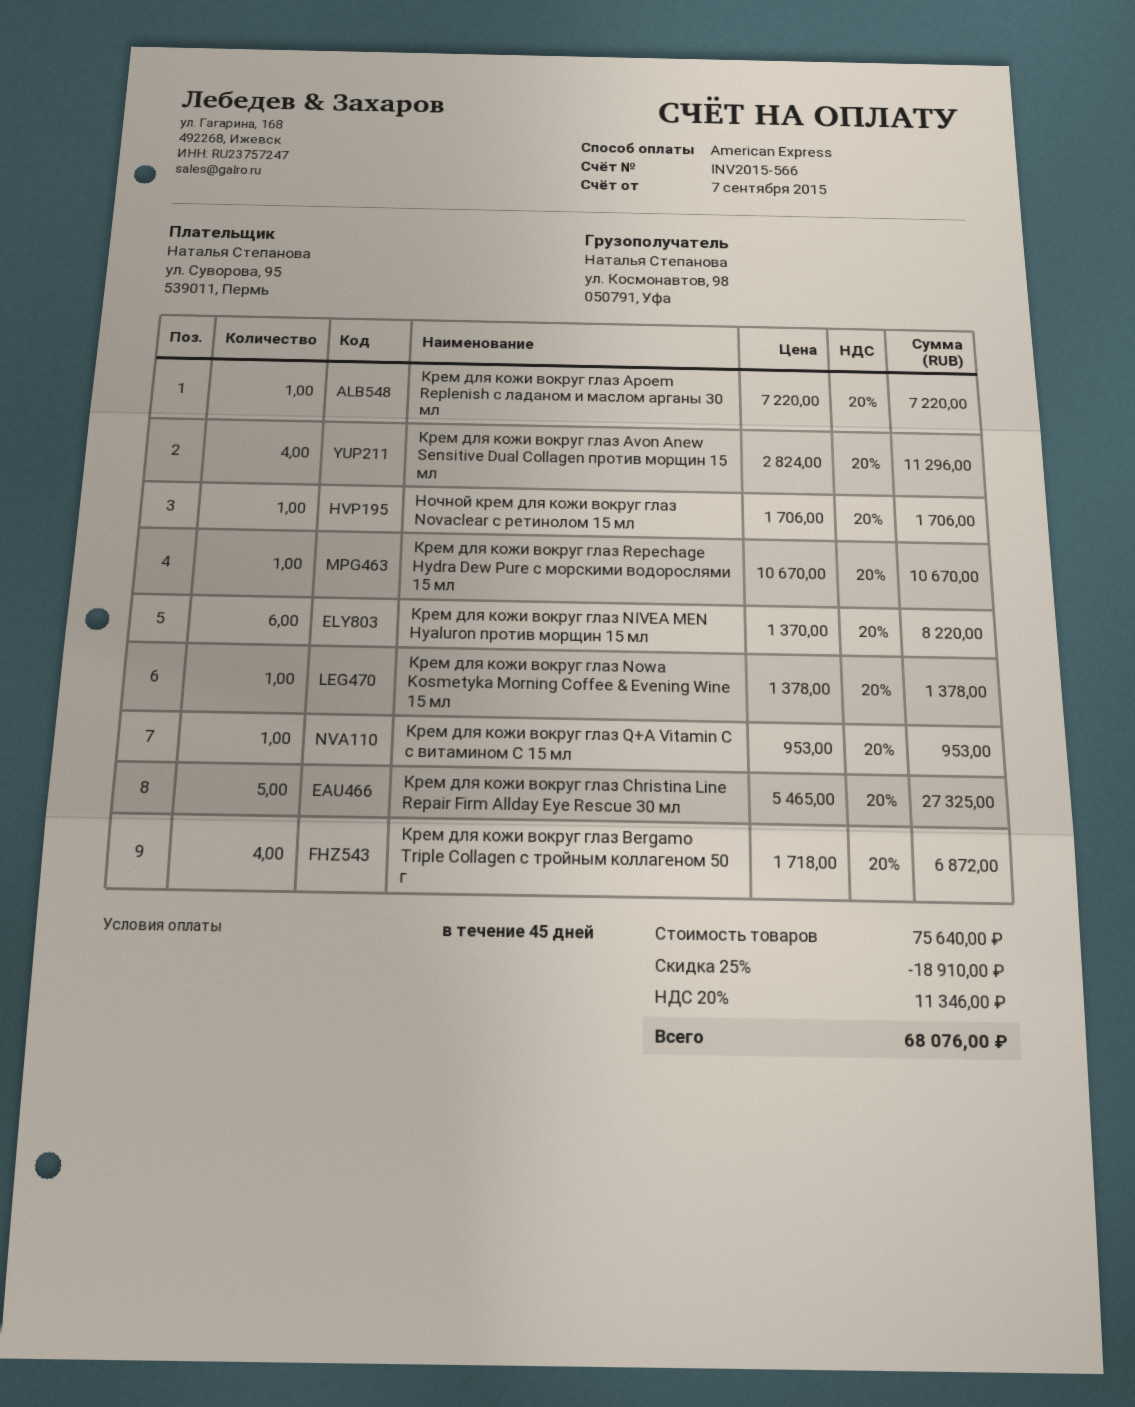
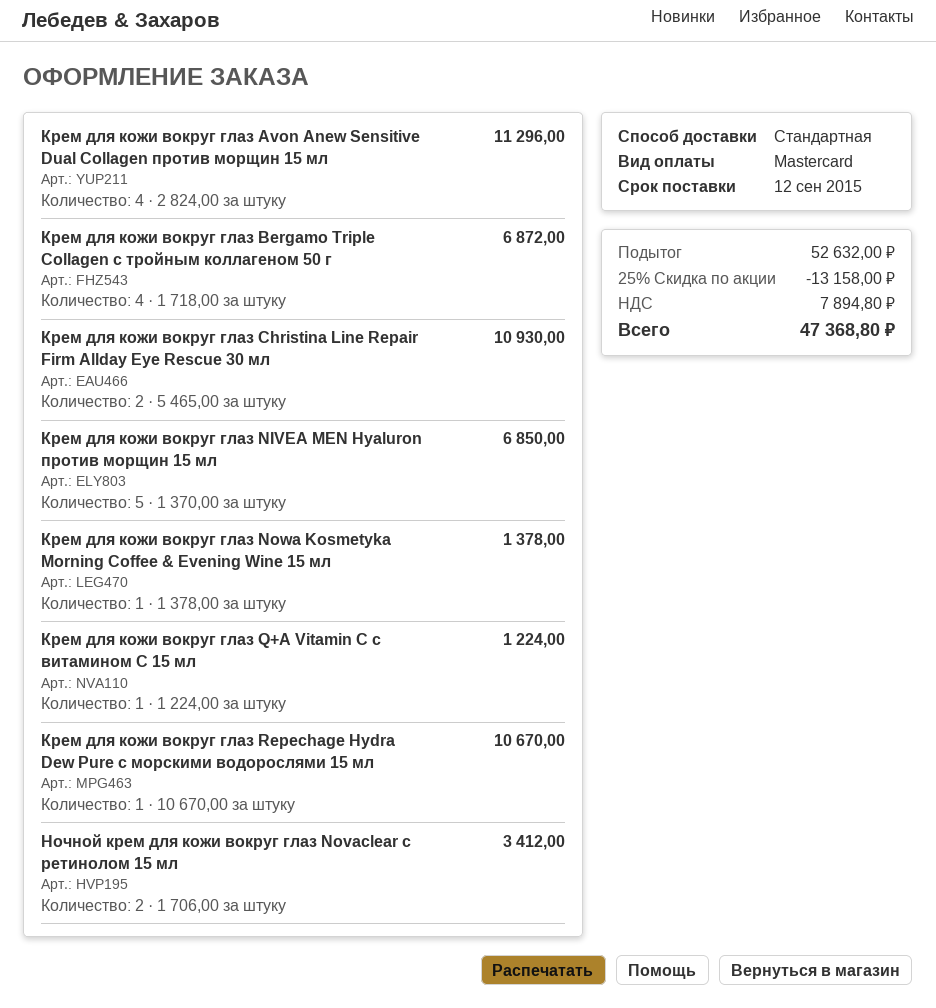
payment method: American Express -> Mastercard
Крем для кожи вокруг глаз Apoem Replenish с ладаном и маслом арганы 30 мл: 1 x 7220.00 = 7220.00 -> none
Ночной крем для кожи вокруг глаз Novaclear с ретинолом 15 мл: 1 x 1706.00 = 1706.00 -> 2 x 1706.00 = 3412.00
Крем для кожи вокруг глаз NIVEA MEN Hyaluron против морщин 15 мл: 6 x 1370.00 = 8220.00 -> 5 x 1370.00 = 6850.00
Крем для кожи вокруг глаз Q+A Vitamin C с витамином С 15 мл: 1 x 953.00 = 953.00 -> 1 x 1224.00 = 1224.00
Крем для кожи вокруг глаз Christina Line Repair Firm Allday Eye Rescue 30 мл: 5 x 5465.00 = 27325.00 -> 2 x 5465.00 = 10930.00
subtotal: 75640.00 -> 52632.00
discount: 25% = 18910.00 -> 25% = 13158.00
tax: 11346.00 -> 7894.80
total: 68076.00 -> 47368.80

